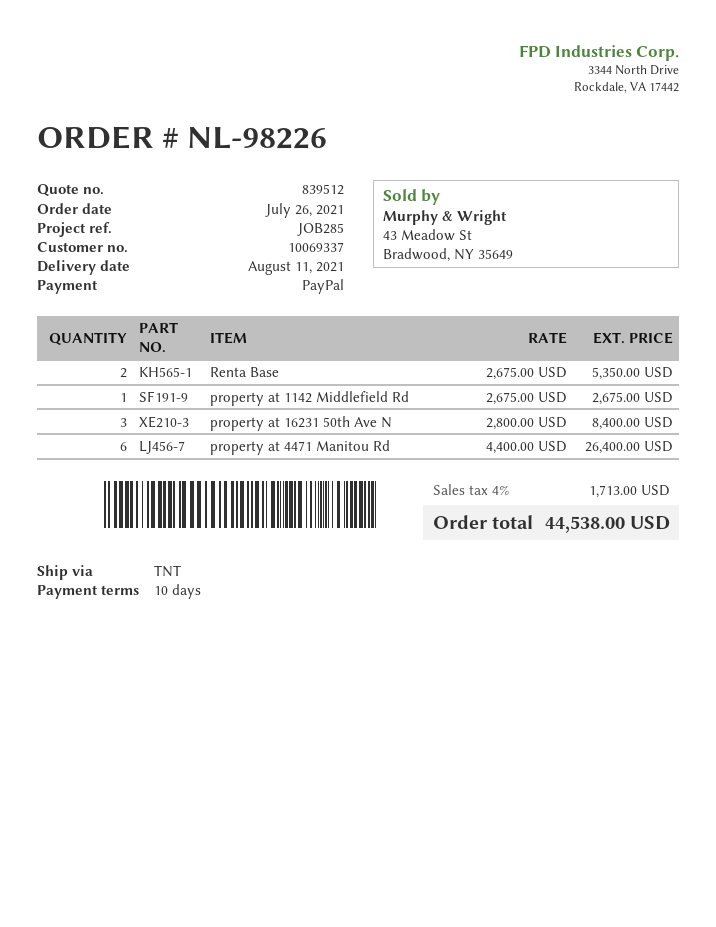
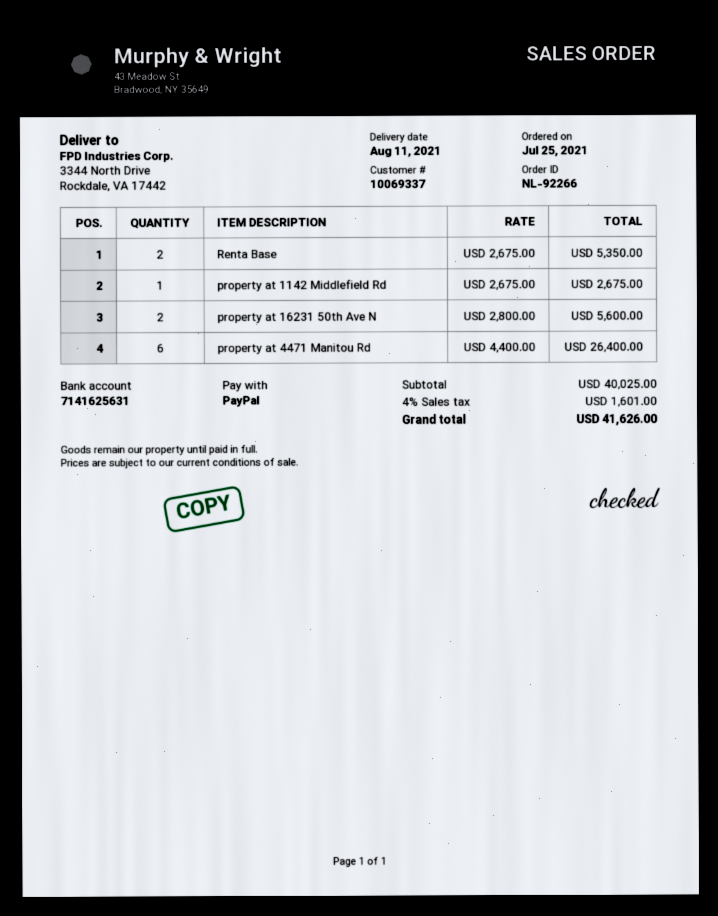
order number: NL-98226 -> NL-92266
order date: 2021-07-26 -> 2021-07-25
property at 16231 50th Ave N: 3 x 2800.00 = 8400.00 -> 2 x 2800.00 = 5600.00
tax: 4% = 1713.00 -> 4% = 1601.00
total: 44538.00 -> 41626.00

